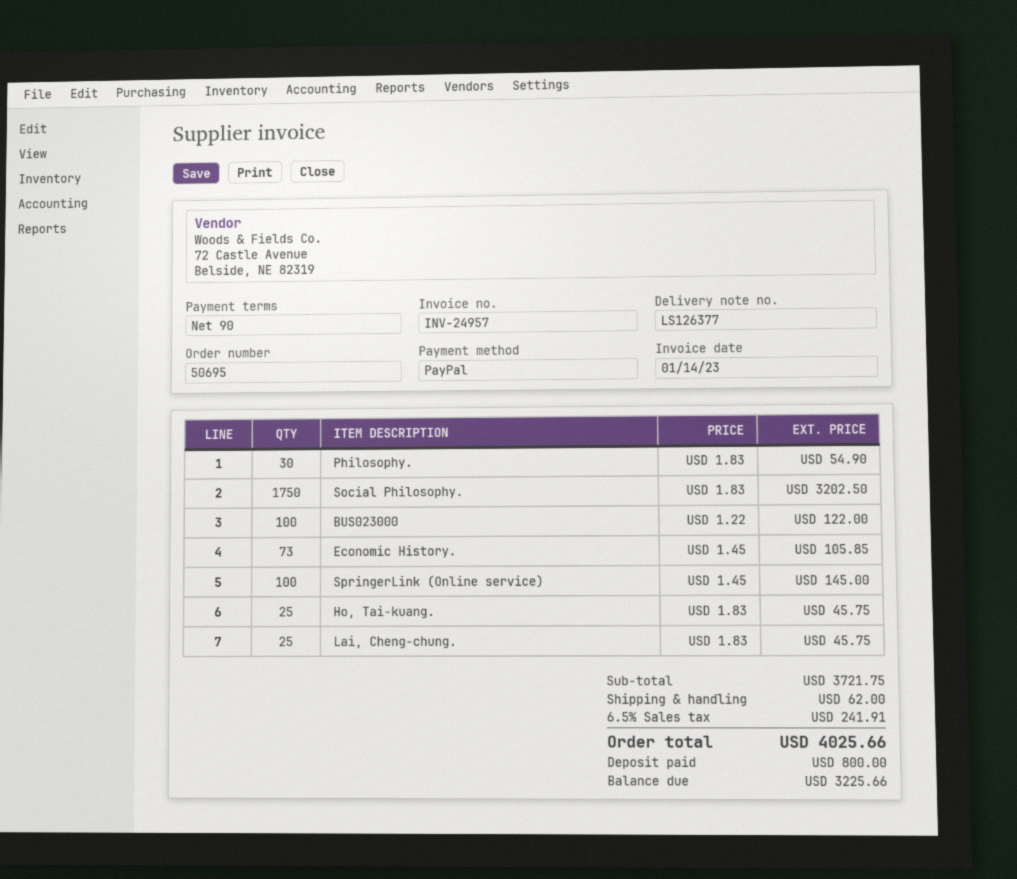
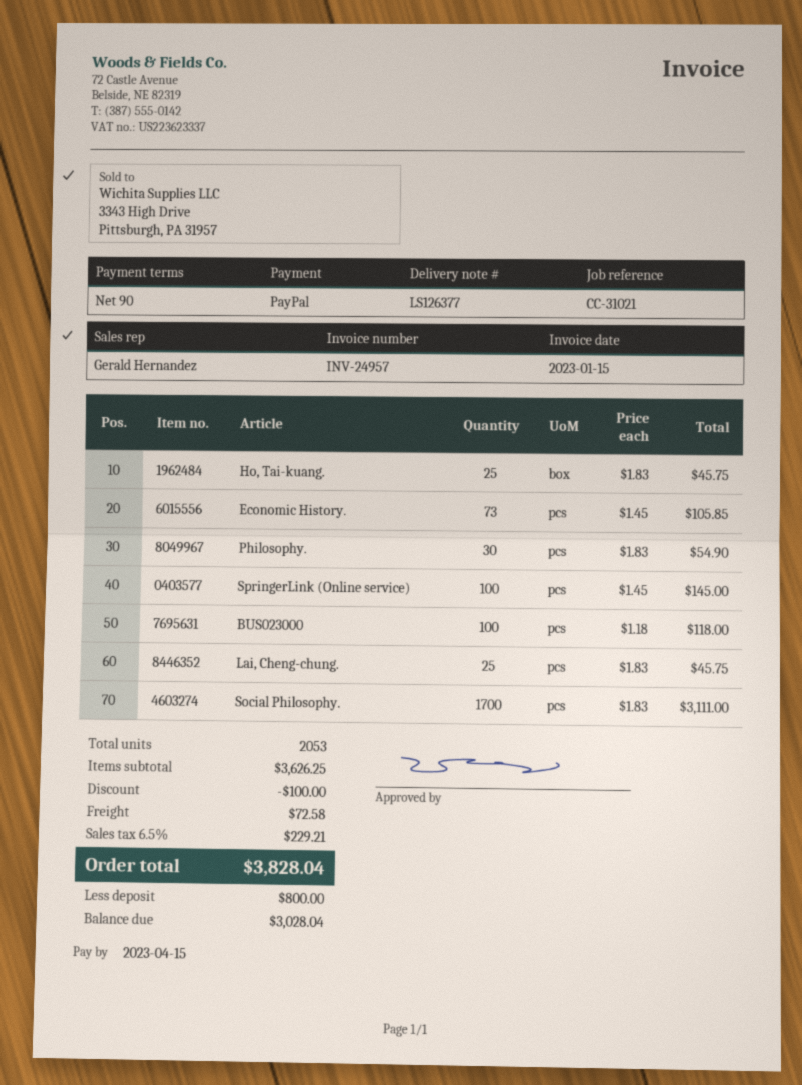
invoice date: 2023-01-14 -> 2023-01-15
Social Philosophy.: 1750 x 1.83 = 3202.50 -> 1700 x 1.83 = 3111.00
BUS023000: 100 x 1.22 = 122.00 -> 100 x 1.18 = 118.00
subtotal: 3721.75 -> 3626.25
discount: none -> 100.00
shipping: 62.00 -> 72.58
tax: 6.5% = 241.91 -> 6.5% = 229.21
total: 4025.66 -> 3828.04
balance: 3225.66 -> 3028.04

